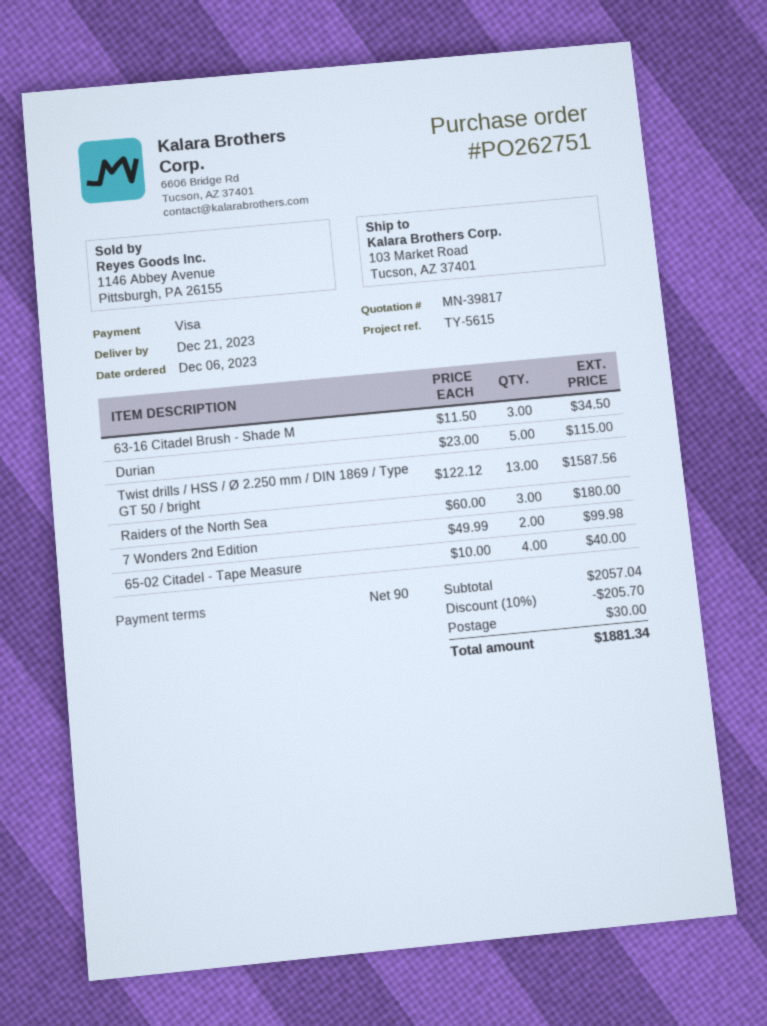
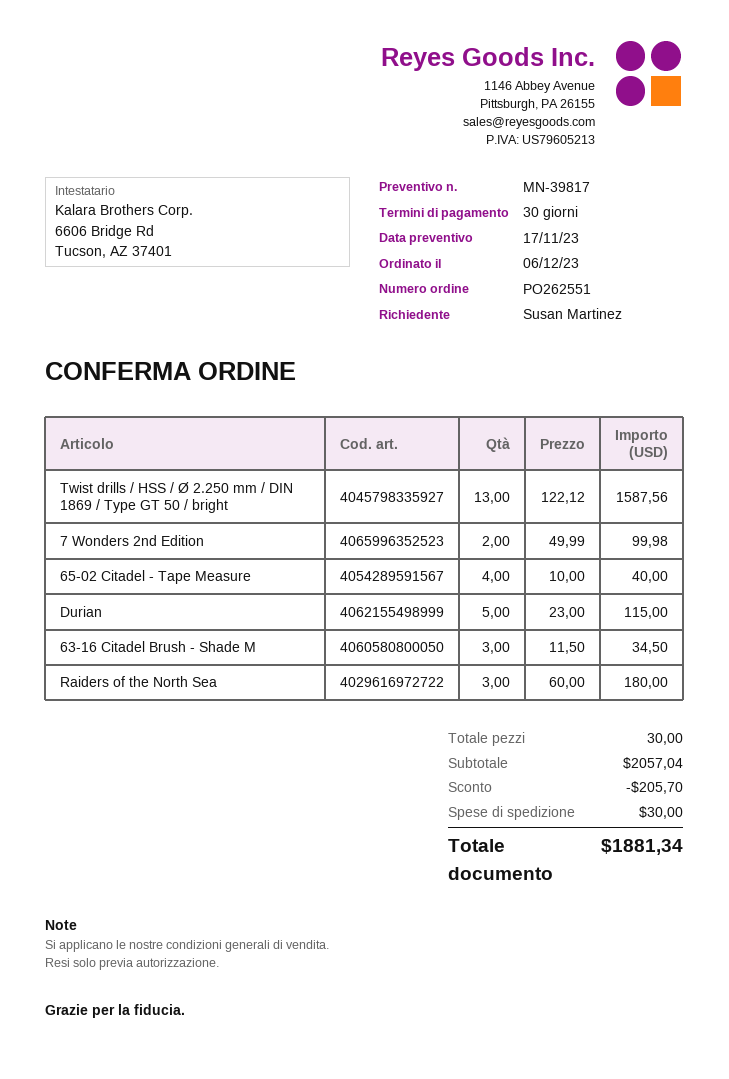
order number: PO262751 -> PO262551
payment terms: 90 days -> 30 days

